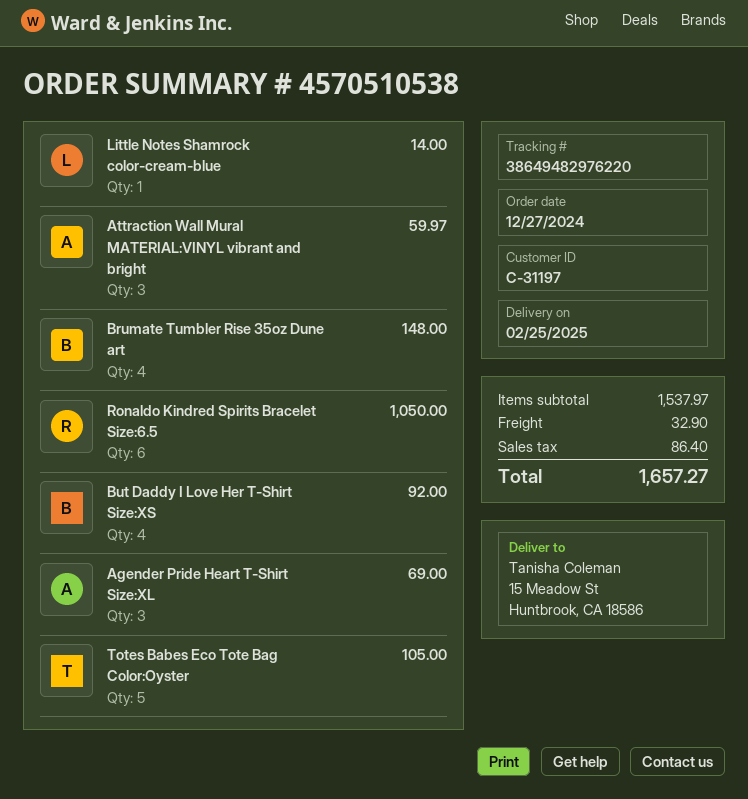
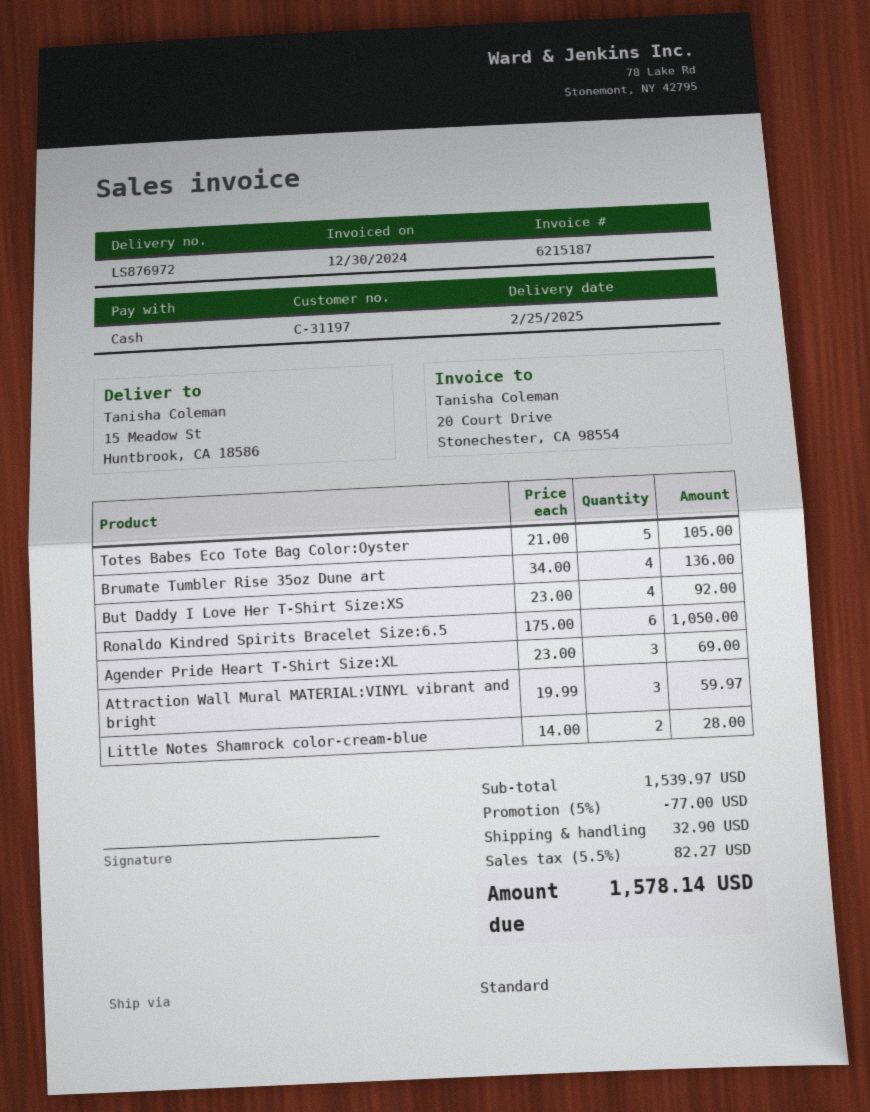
Little Notes Shamrock color-cream-blue: 1 for 14.00 -> 2 for 28.00
Brumate Tumbler Rise 35oz Dune art: 4 for 148.00 -> 4 for 136.00
subtotal: 1537.97 -> 1539.97
discount: none -> 5% = 77.00
tax: 86.40 -> 82.27
total: 1657.27 -> 1578.14

